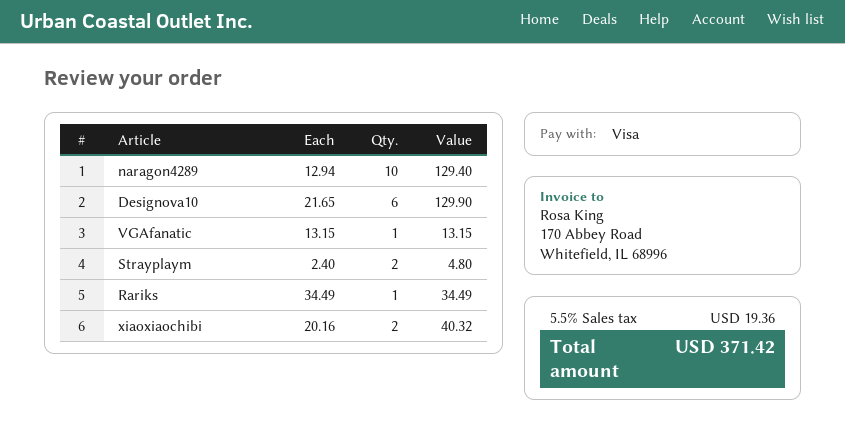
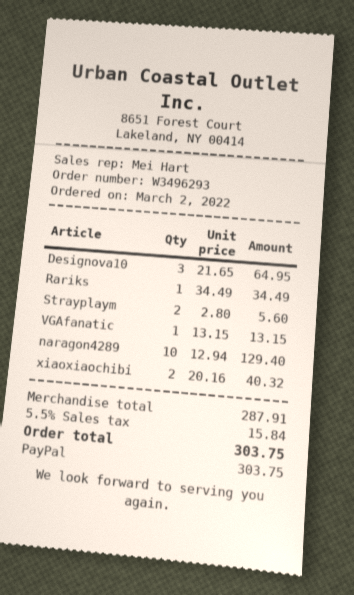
payment method: Visa -> PayPal
Designova10: 6 x 21.65 = 129.90 -> 3 x 21.65 = 64.95
Strayplaym: 2 x 2.40 = 4.80 -> 2 x 2.80 = 5.60
tax: 5.5% = 19.36 -> 5.5% = 15.84
total: 371.42 -> 303.75

